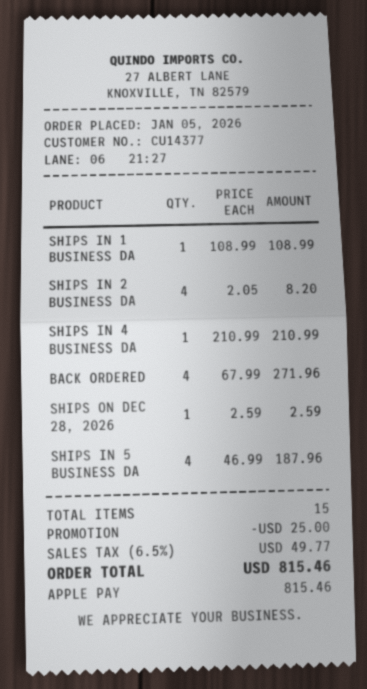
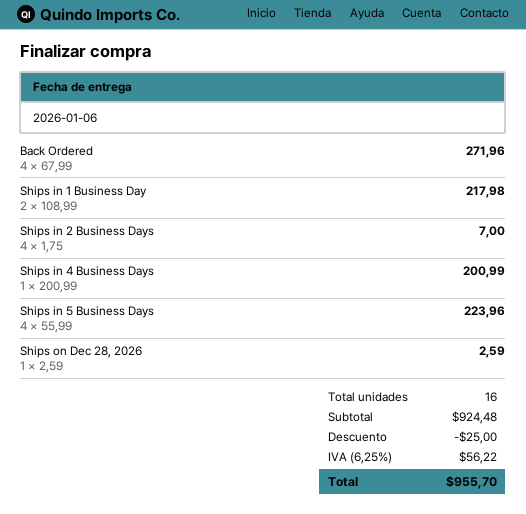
SHIPS IN 1 BUSINESS DA: 1 x 108.99 = 108.99 -> 2 x 108.99 = 217.98
SHIPS IN 2 BUSINESS DA: 4 x 2.05 = 8.20 -> 4 x 1.75 = 7.00
SHIPS IN 4 BUSINESS DA: 1 x 210.99 = 210.99 -> 1 x 200.99 = 200.99
SHIPS IN 5 BUSINESS DA: 4 x 46.99 = 187.96 -> 4 x 55.99 = 223.96
total quantity: 15 -> 16
tax: 6.5% = 49.77 -> 6.25% = 56.22
total: 815.46 -> 955.70

